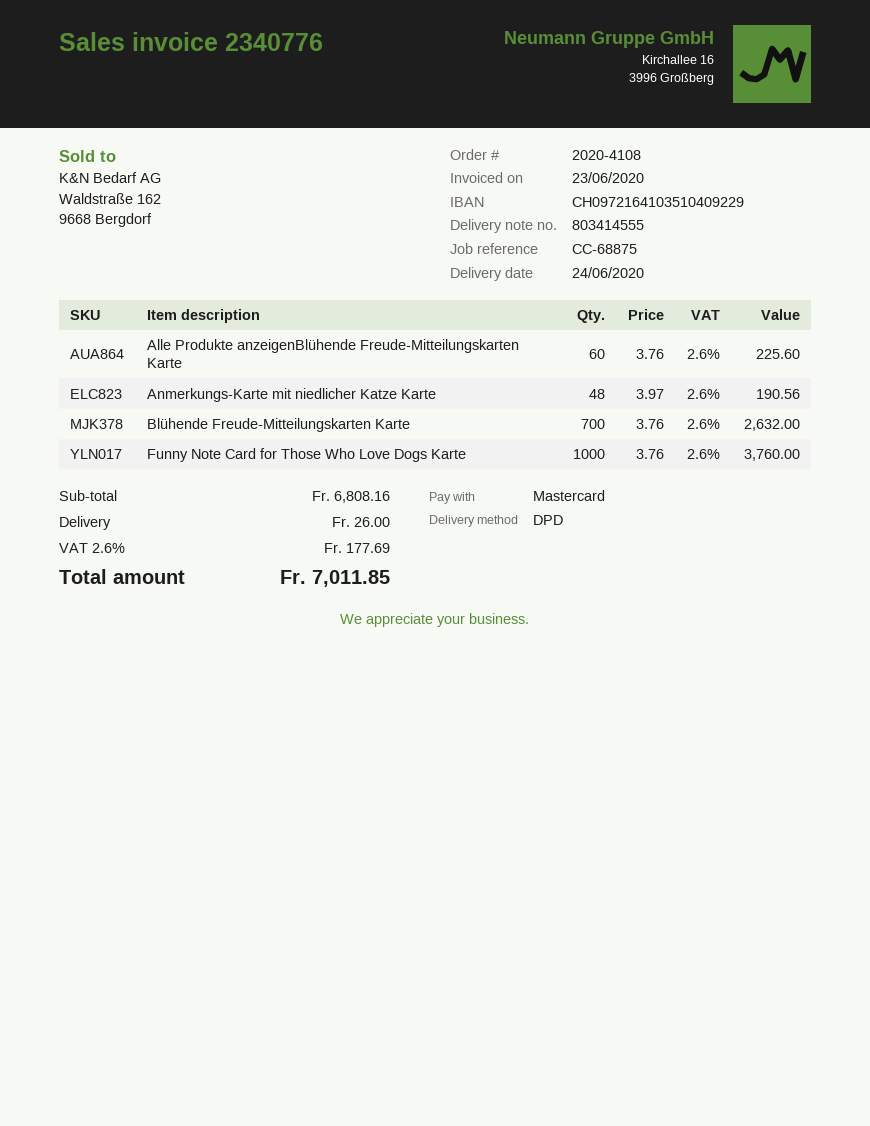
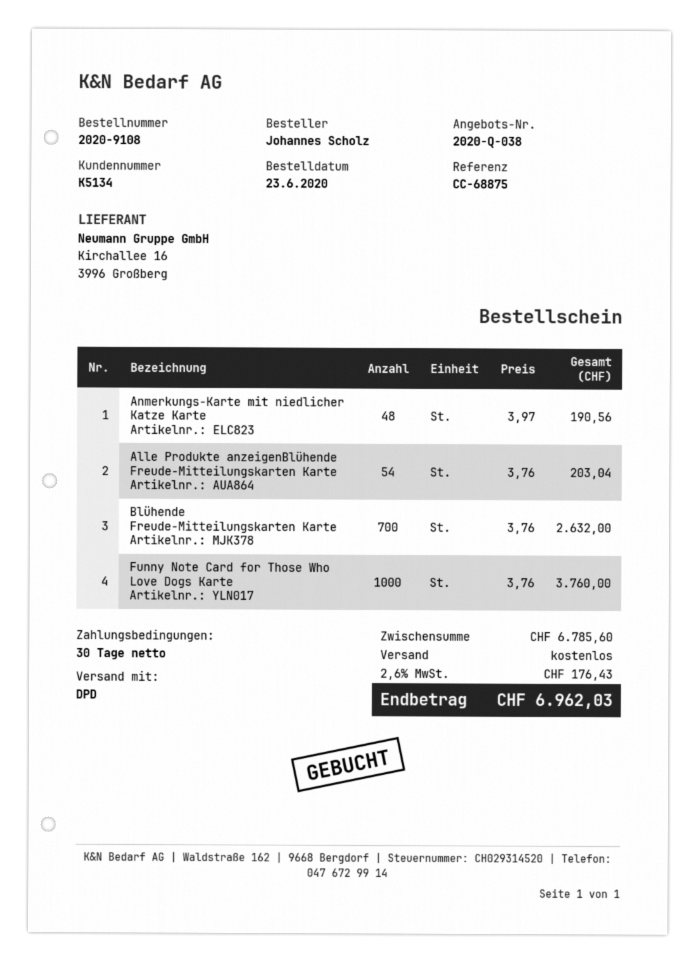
order number: 2020-4108 -> 2020-9108
Alle Produkte anzeigenBlühende Freude-Mitteilungskarten Karte: 60 x 3.76 = 225.60 -> 54 x 3.76 = 203.04
subtotal: 6808.16 -> 6785.60
shipping: 26.00 -> 0.00
tax: 2.6% = 177.69 -> 2.6% = 176.43
total: 7011.85 -> 6962.03

